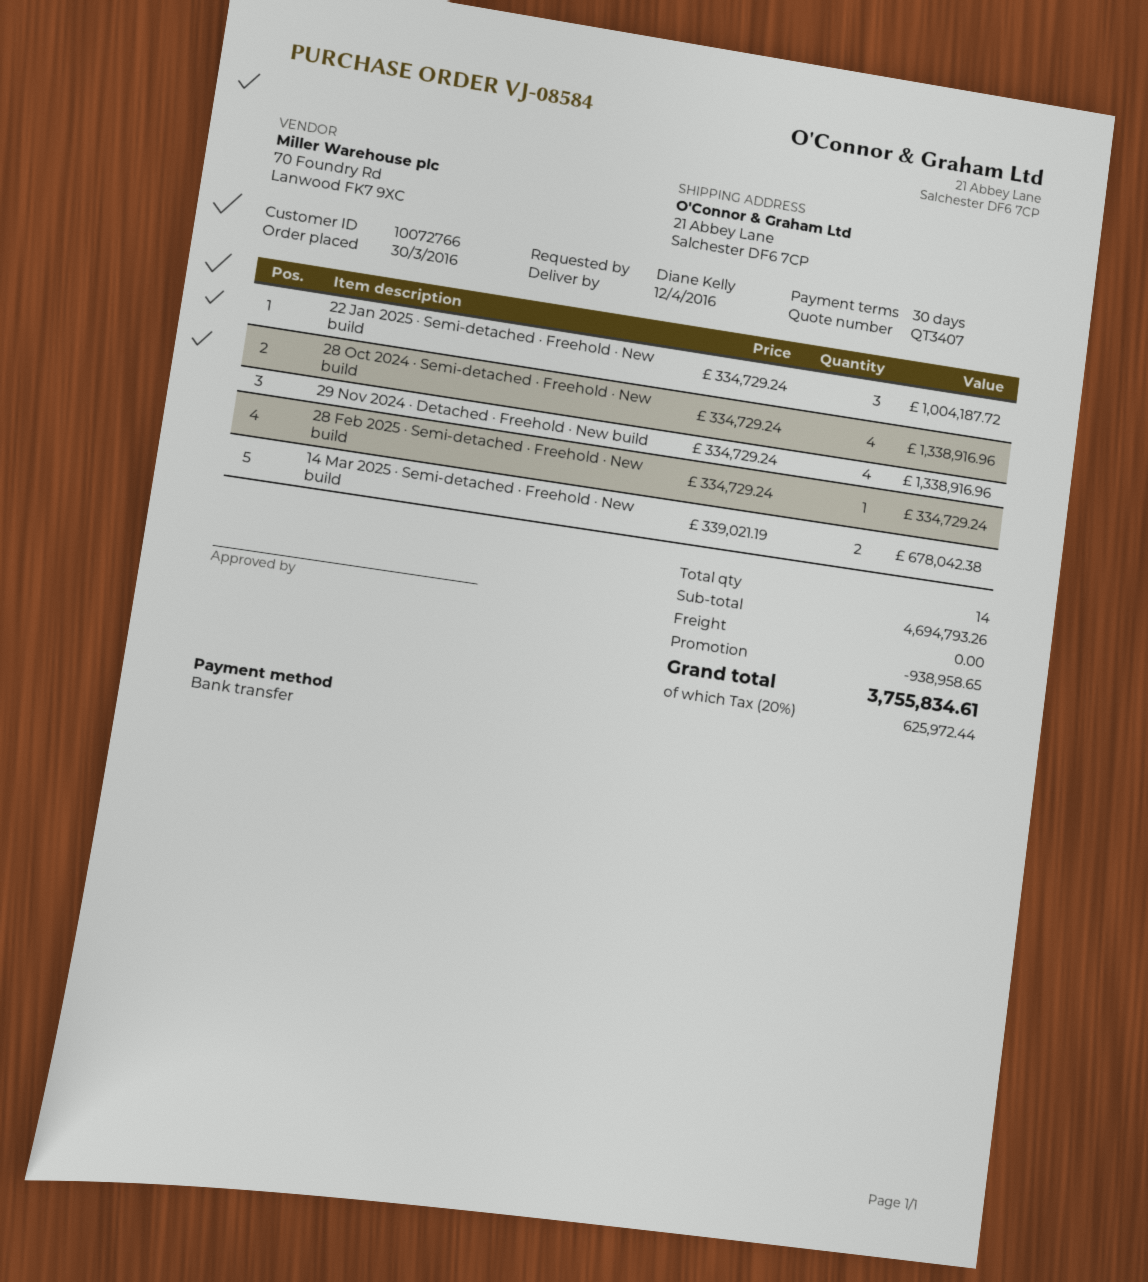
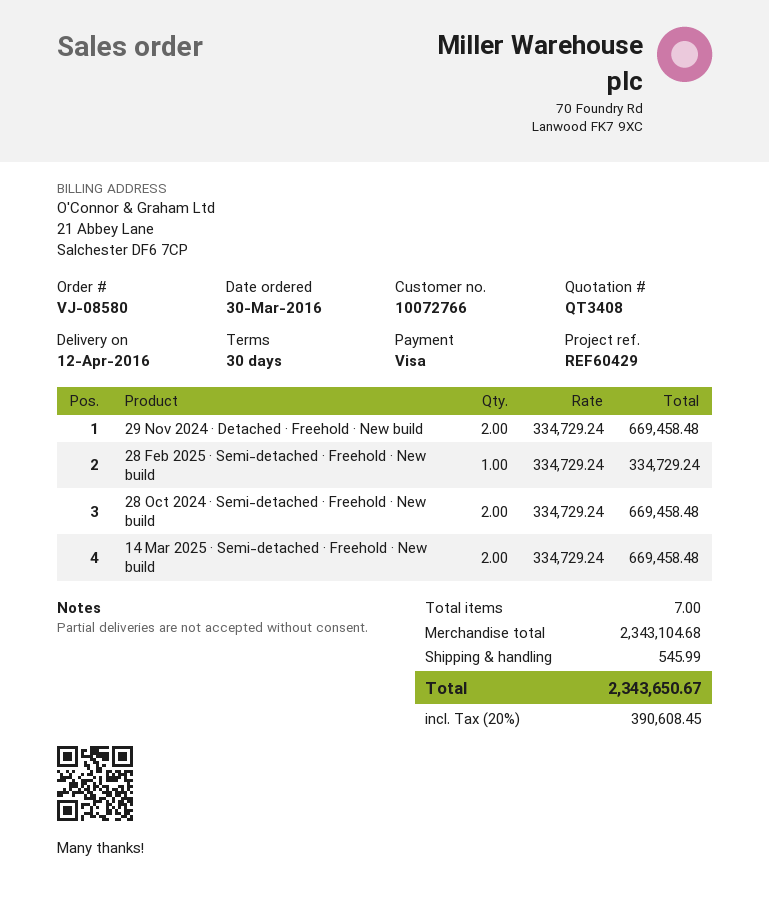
quote number: QT3407 -> QT3408
order number: VJ-08584 -> VJ-08580
payment method: bank transfer -> Visa
22 Jan 2025 · Semi-detached · Freehold · New build: 3 x 334729.24 = 1004187.72 -> none
28 Oct 2024 · Semi-detached · Freehold · New build: 4 x 334729.24 = 1338916.96 -> 2 x 334729.24 = 669458.48
29 Nov 2024 · Detached · Freehold · New build: 4 x 334729.24 = 1338916.96 -> 2 x 334729.24 = 669458.48
14 Mar 2025 · Semi-detached · Freehold · New build: 2 x 339021.19 = 678042.38 -> 2 x 334729.24 = 669458.48
total quantity: 14 -> 7
subtotal: 4694793.26 -> 2343104.68
discount: 938958.65 -> none
shipping: 0.00 -> 545.99
tax: 20% = 625972.44 -> 20% = 390608.45
total: 3755834.61 -> 2343650.67

